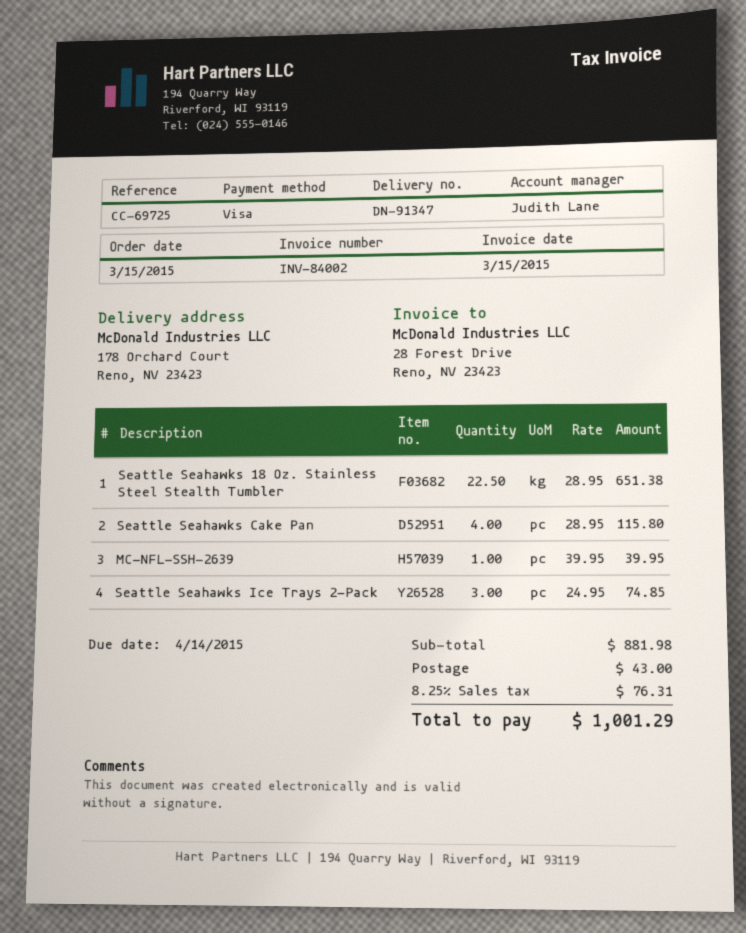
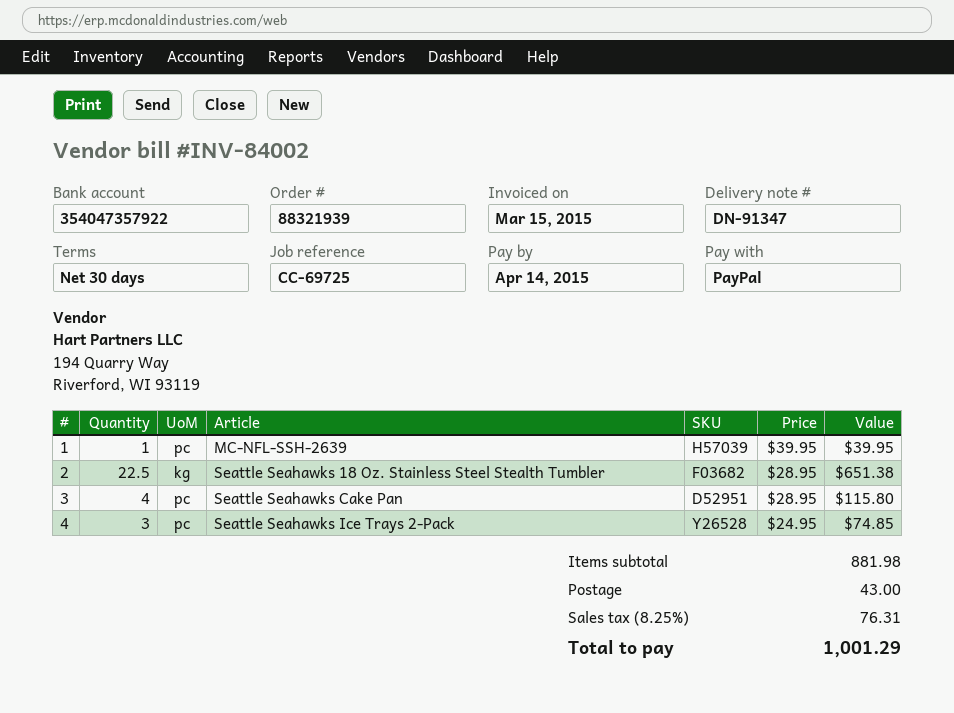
payment method: Visa -> PayPal

